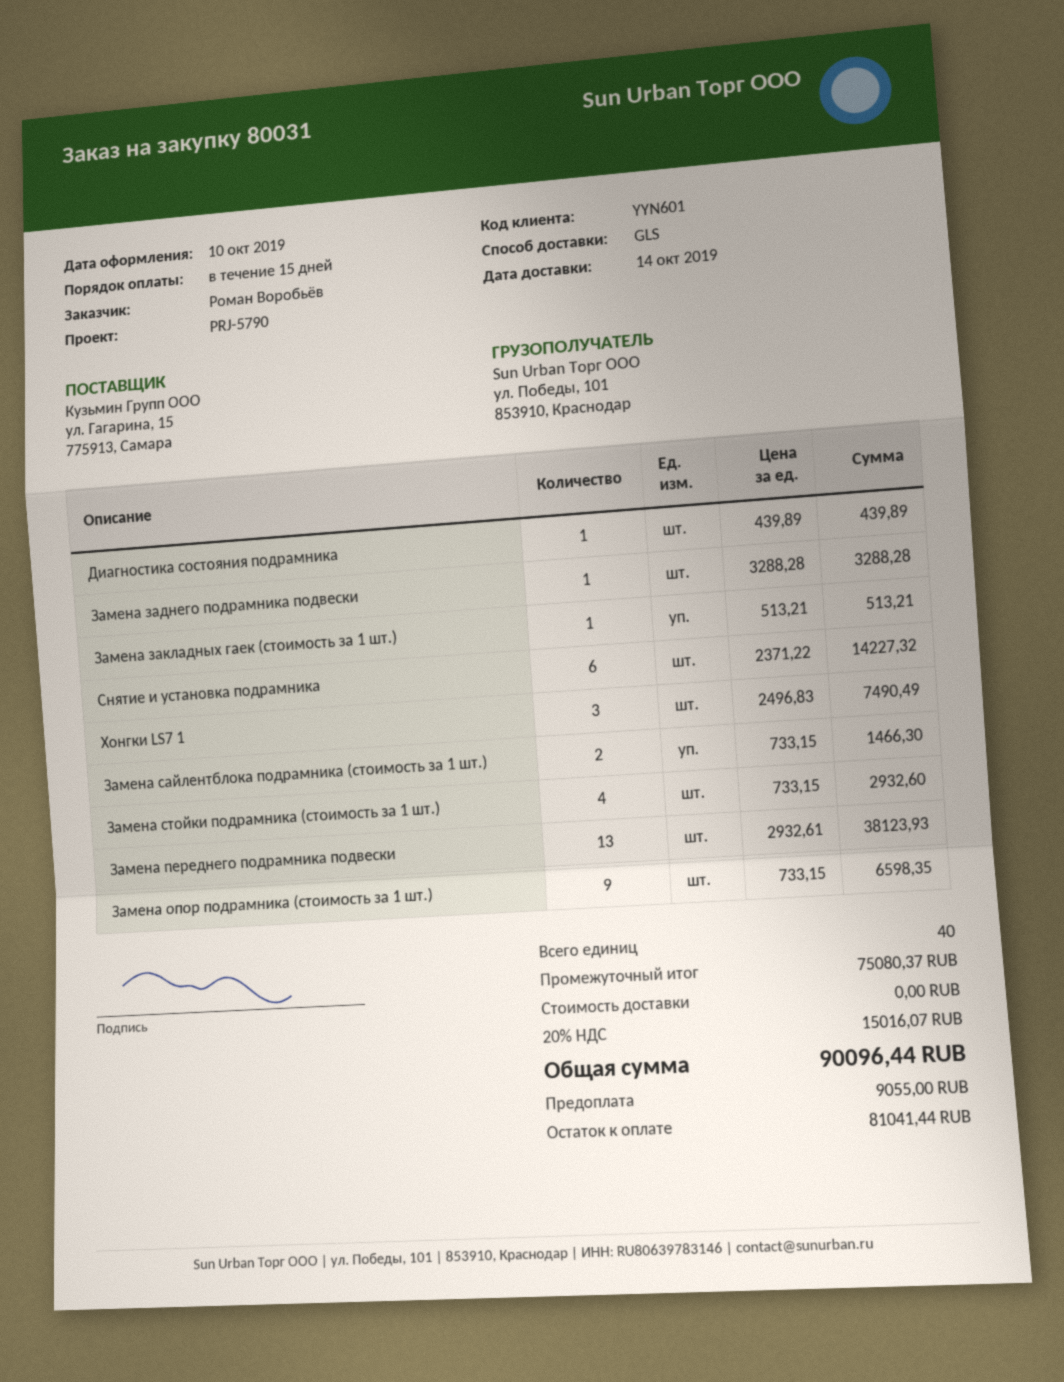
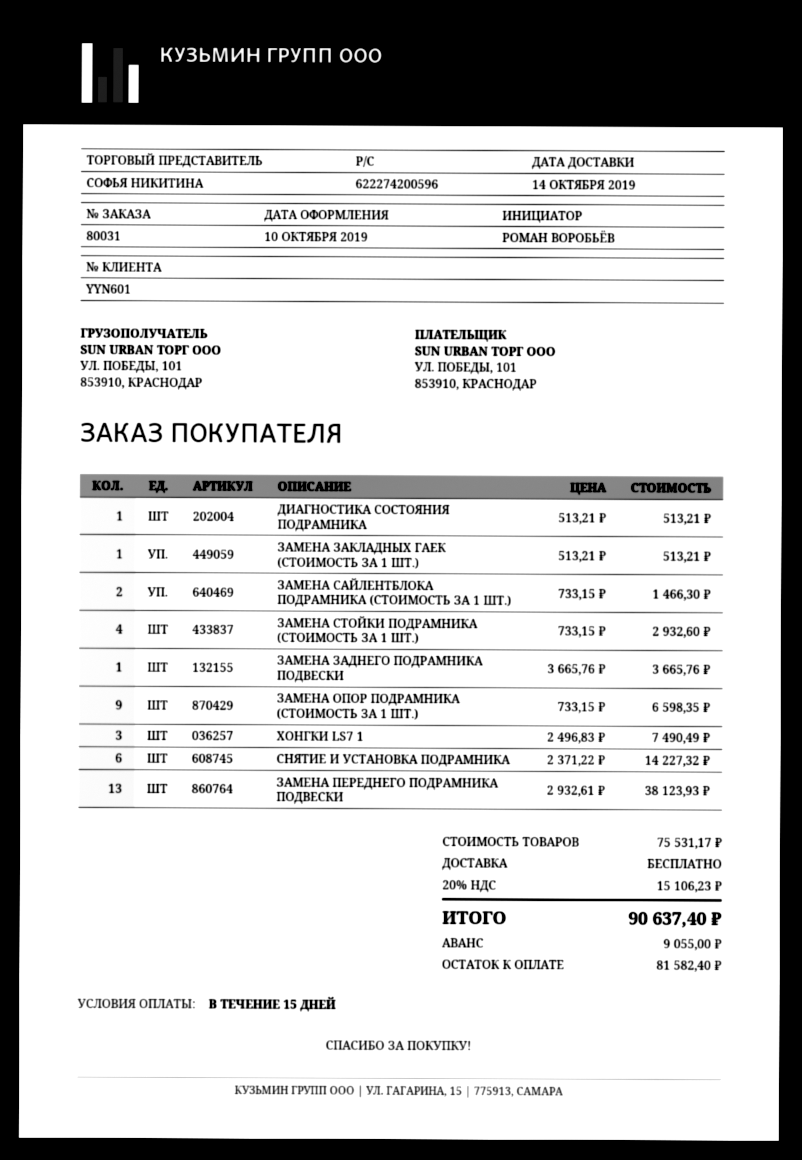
Диагностика состояния подрамника: 1 x 439.89 = 439.89 -> 1 x 513.21 = 513.21
Замена заднего подрамника подвески: 1 x 3288.28 = 3288.28 -> 1 x 3665.76 = 3665.76
subtotal: 75080.37 -> 75531.17
tax: 20% = 15016.07 -> 20% = 15106.23
total: 90096.44 -> 90637.40
balance: 81041.44 -> 81582.40

